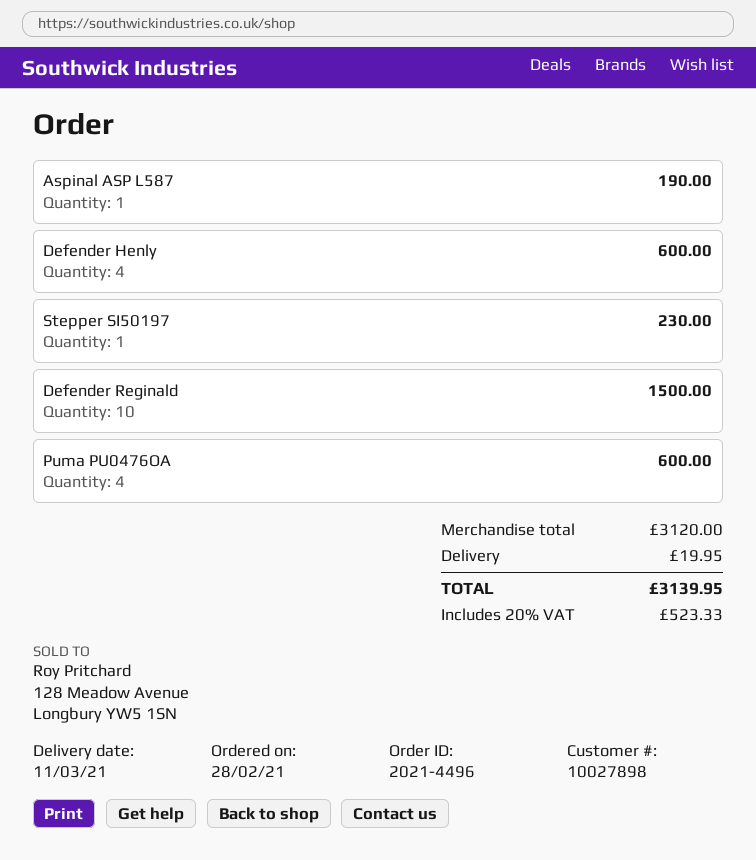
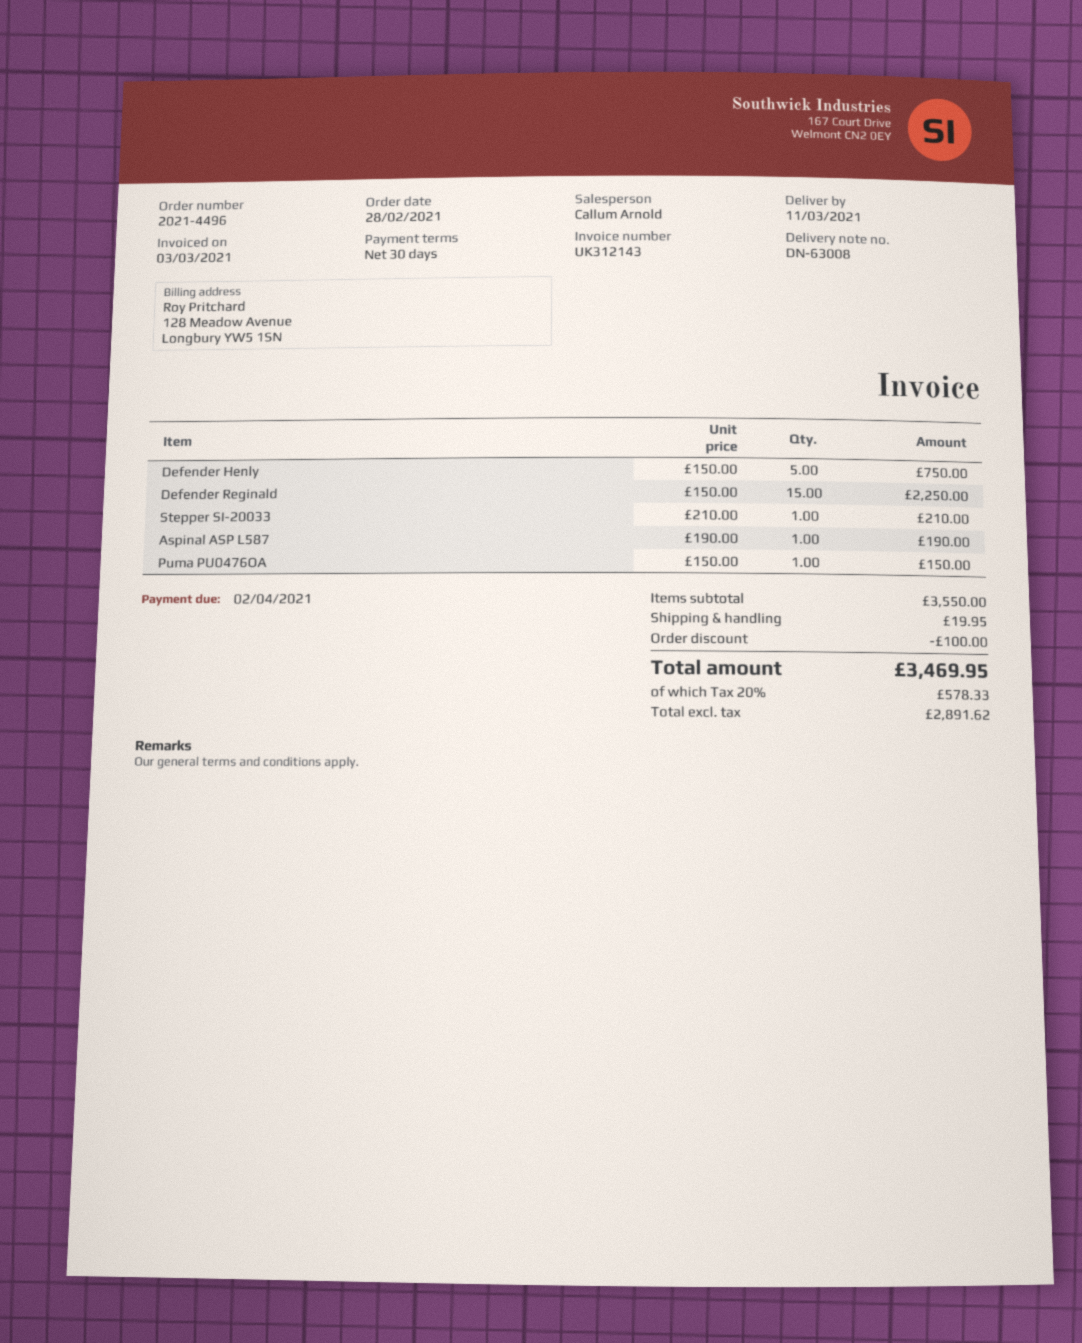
Defender Henly: 4 for 600.00 -> 5 for 750.00
Stepper SI50197: 1 for 230.00 -> none
Defender Reginald: 10 for 1500.00 -> 15 for 2250.00
Puma PU0476OA: 4 for 600.00 -> 1 for 150.00
Stepper SI-20033: none -> 1 for 210.00
subtotal: 3120.00 -> 3550.00
discount: none -> 100.00
tax: 20% = 523.33 -> 20% = 578.33
total: 3139.95 -> 3469.95

